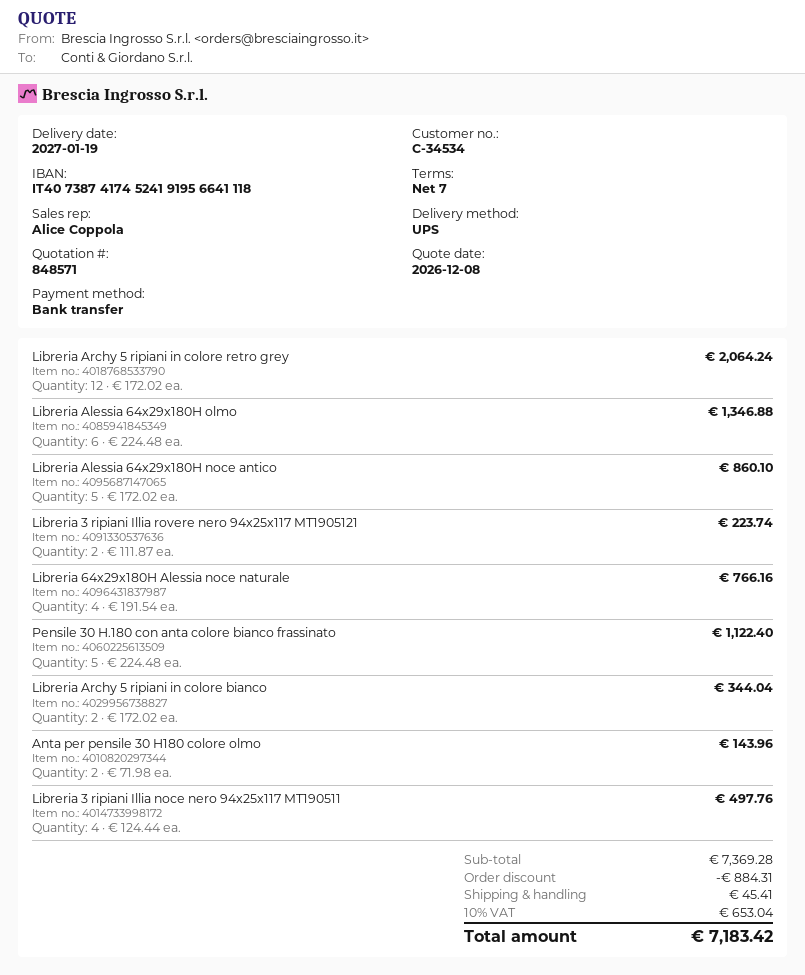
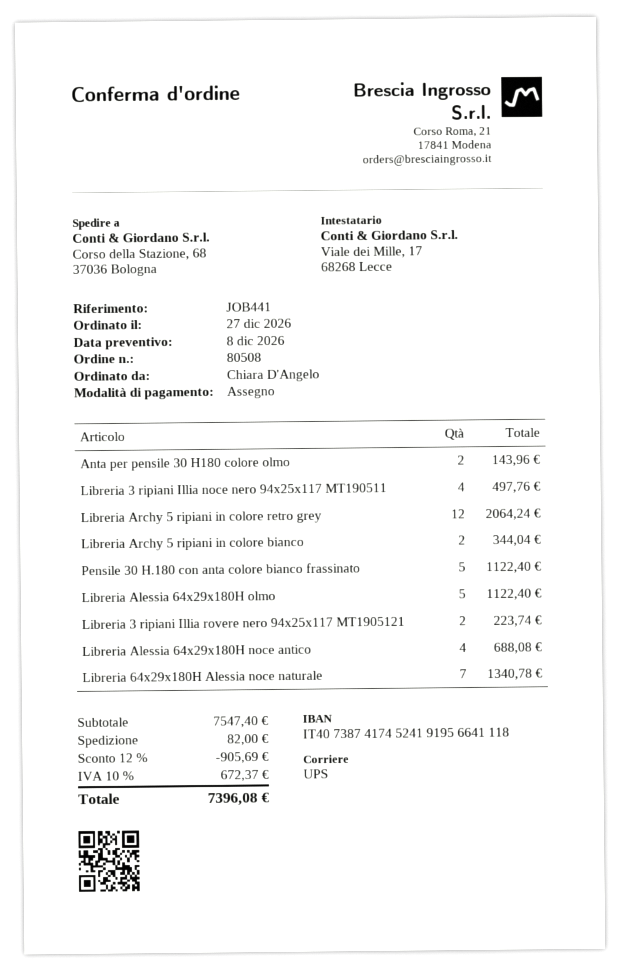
payment method: bank transfer -> cheque
Libreria Alessia 64x29x180H olmo: 6 for 1346.88 -> 5 for 1122.40
Libreria Alessia 64x29x180H noce antico: 5 for 860.10 -> 4 for 688.08
Libreria 64x29x180H Alessia noce naturale: 4 for 766.16 -> 7 for 1340.78
subtotal: 7369.28 -> 7547.40
discount: 884.31 -> 905.69
shipping: 45.41 -> 82.00
tax: 10% = 653.04 -> 10% = 672.37
total: 7183.42 -> 7396.08

